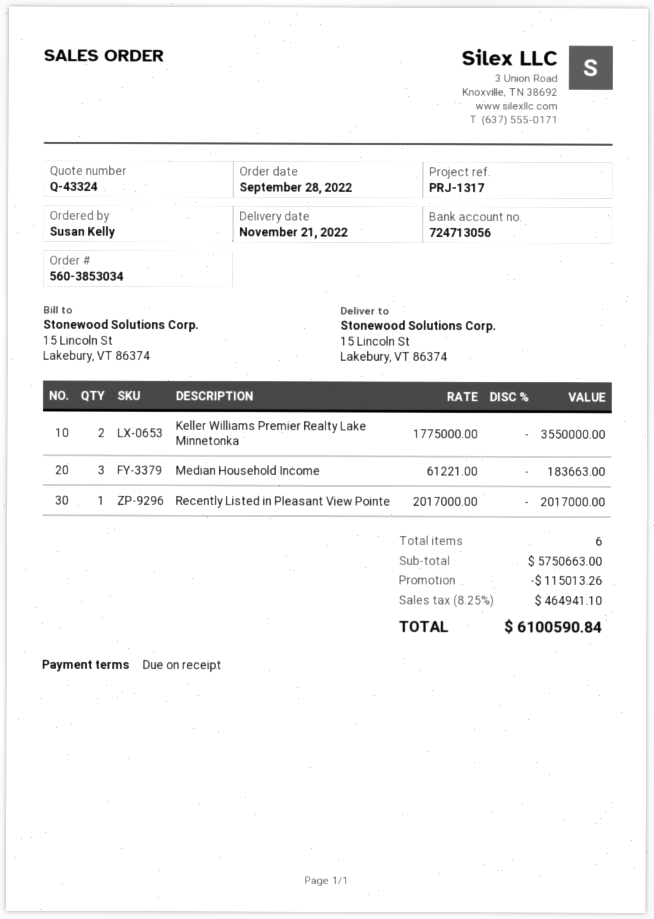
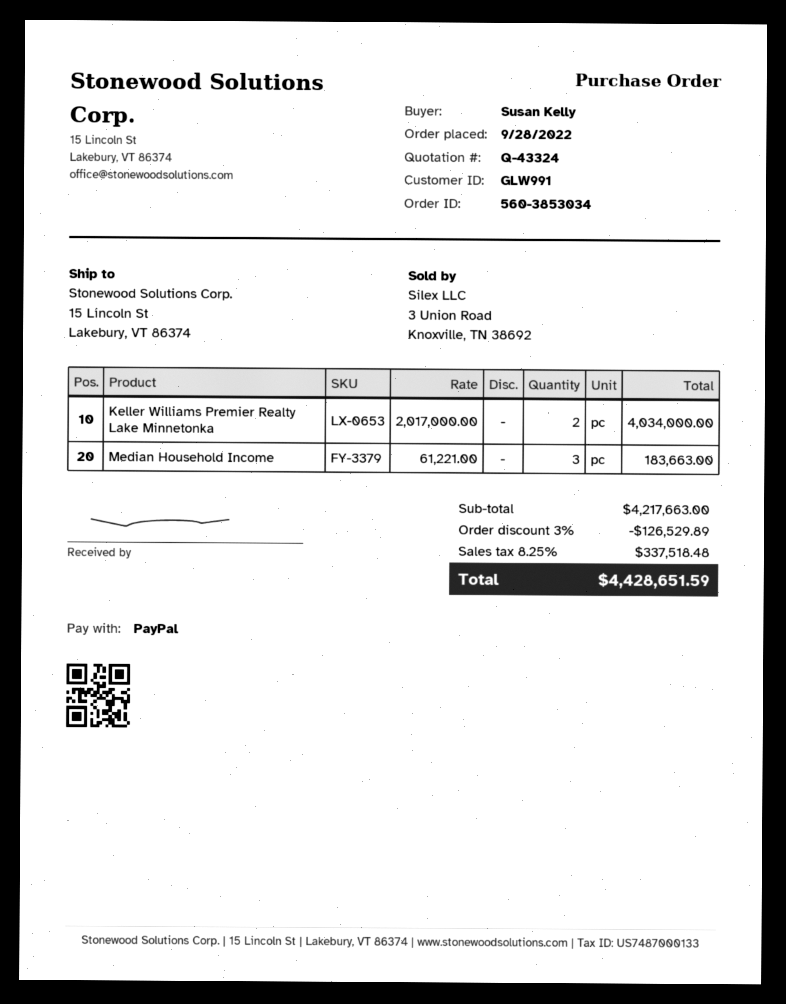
Keller Williams Premier Realty Lake Minnetonka: 2 x 1775000.00 = 3550000.00 -> 2 x 2017000.00 = 4034000.00
Recently Listed in Pleasant View Pointe: 1 x 2017000.00 = 2017000.00 -> none
subtotal: 5750663.00 -> 4217663.00
discount: 115013.26 -> 126529.89
tax: 8.25% = 464941.10 -> 8.25% = 337518.48
total: 6100590.84 -> 4428651.59

